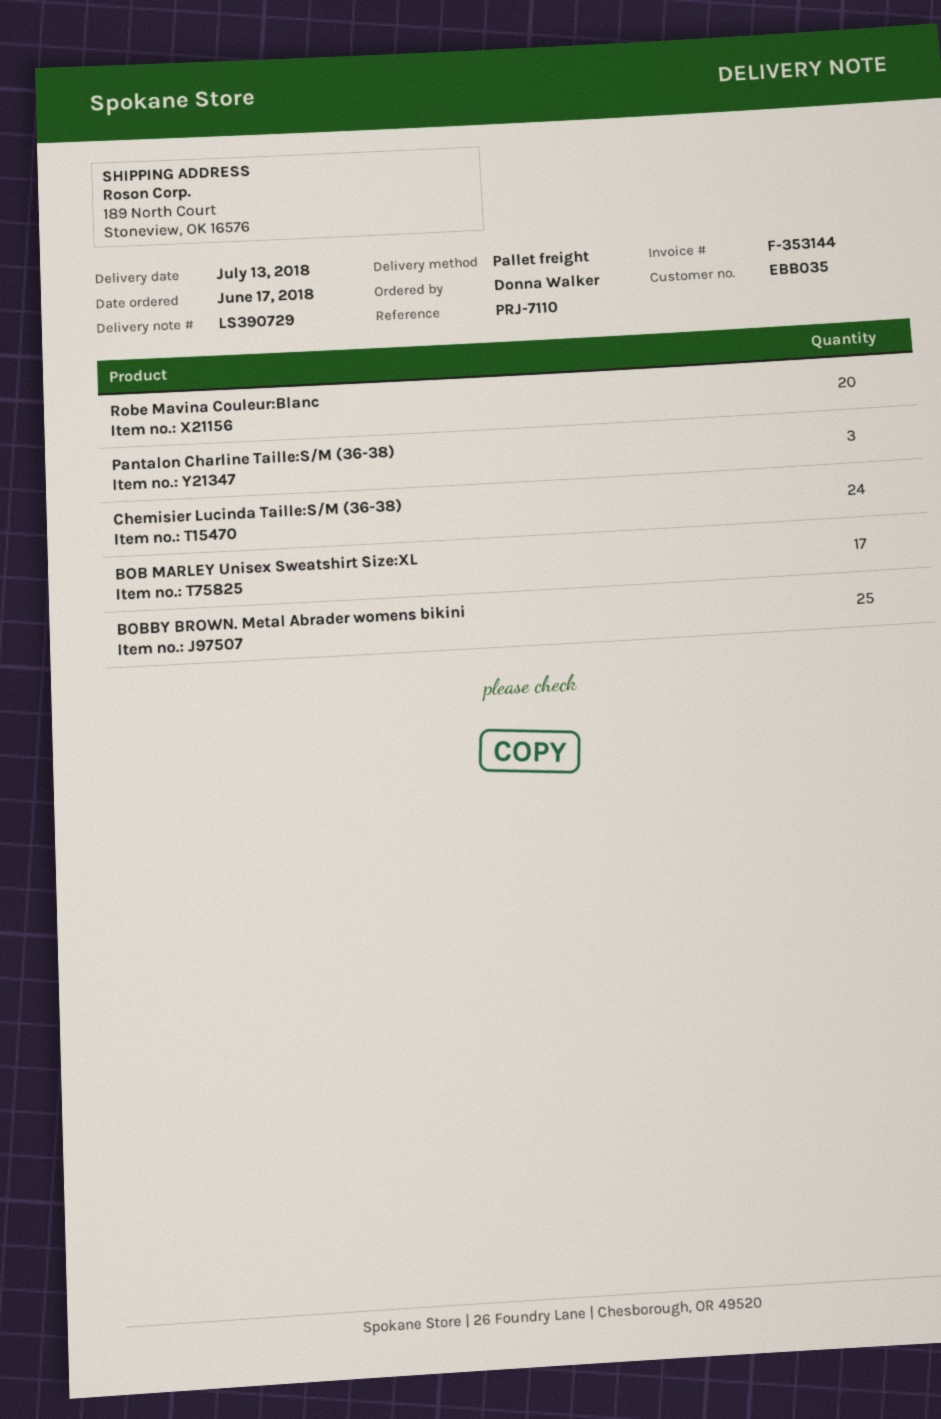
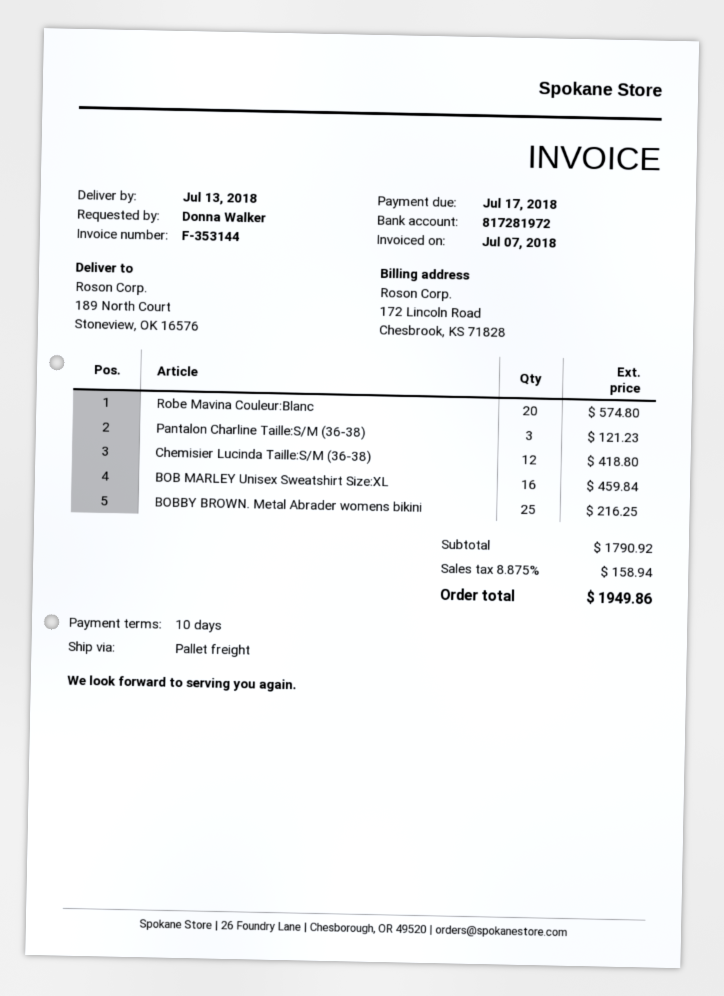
Chemisier Lucinda Taille:S/M (36-38): 24 -> 12
BOB MARLEY Unisex Sweatshirt Size:XL: 17 -> 16

